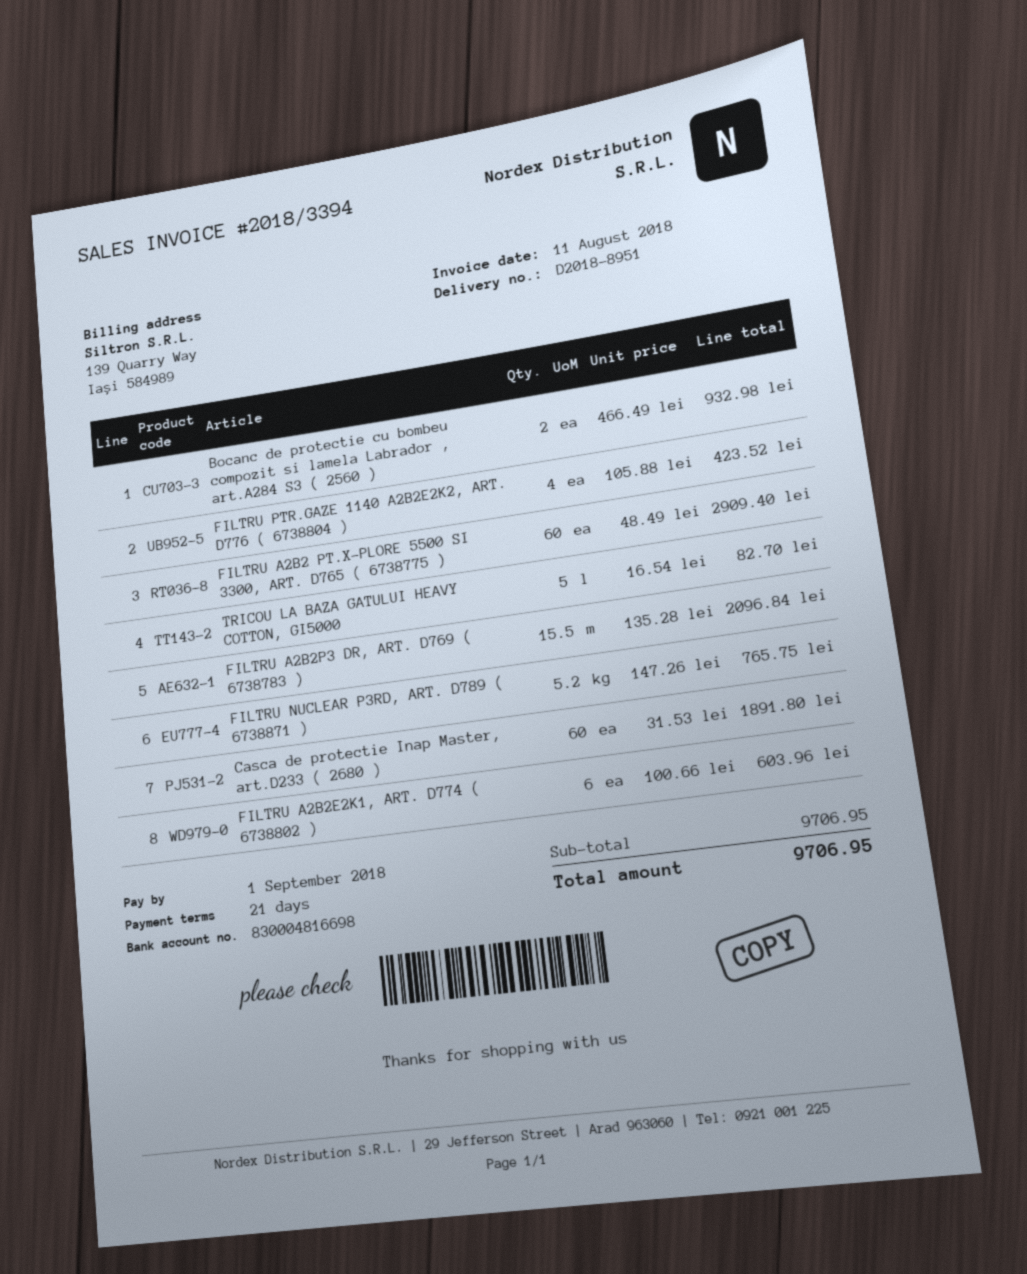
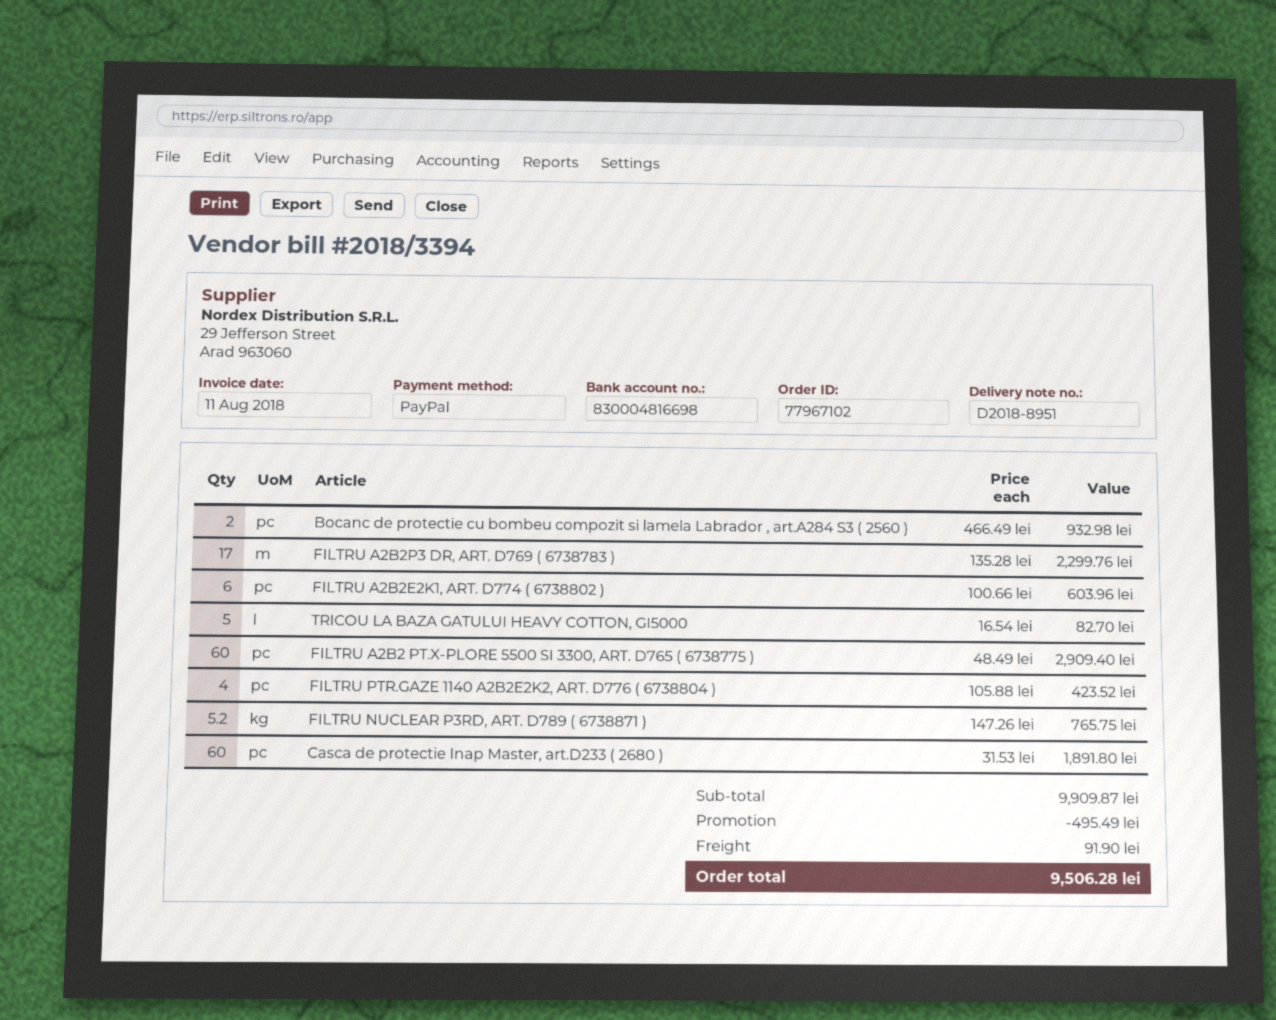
FILTRU A2B2P3 DR, ART. D769 ( 6738783 ): 15.5 x 135.28 = 2096.84 -> 17 x 135.28 = 2299.76
subtotal: 9706.95 -> 9909.87
discount: none -> 495.49
shipping: none -> 91.90
total: 9706.95 -> 9506.28

